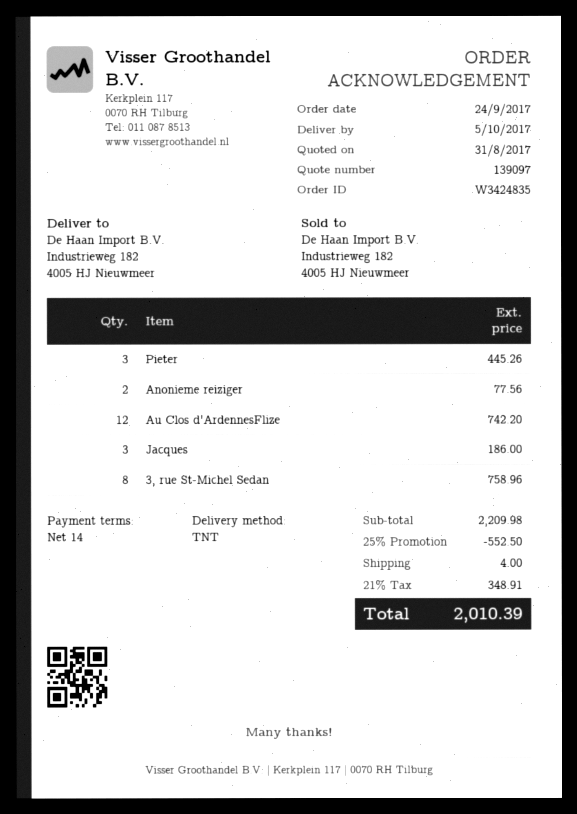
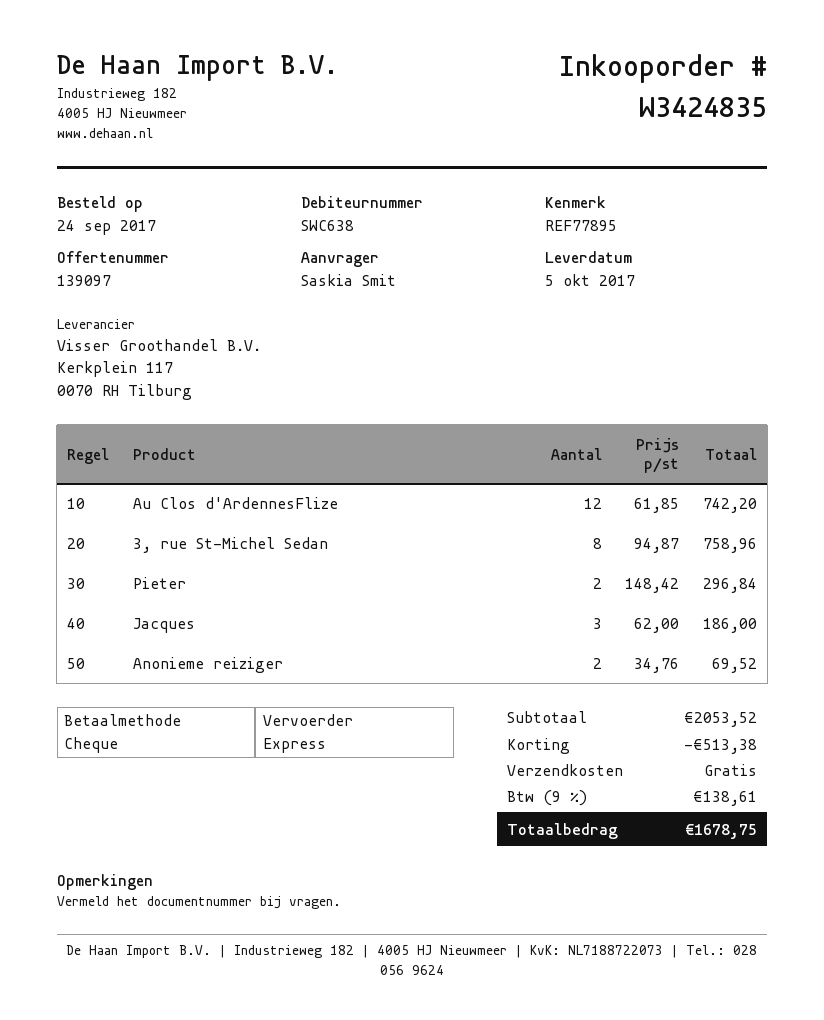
shipping method: TNT -> express
Pieter: 3 for 445.26 -> 2 for 296.84
Anonieme reiziger: 2 for 77.56 -> 2 for 69.52
subtotal: 2209.98 -> 2053.52
discount: 552.50 -> 513.38
shipping: 4.00 -> 0.00
tax: 21% = 348.91 -> 9% = 138.61
total: 2010.39 -> 1678.75

